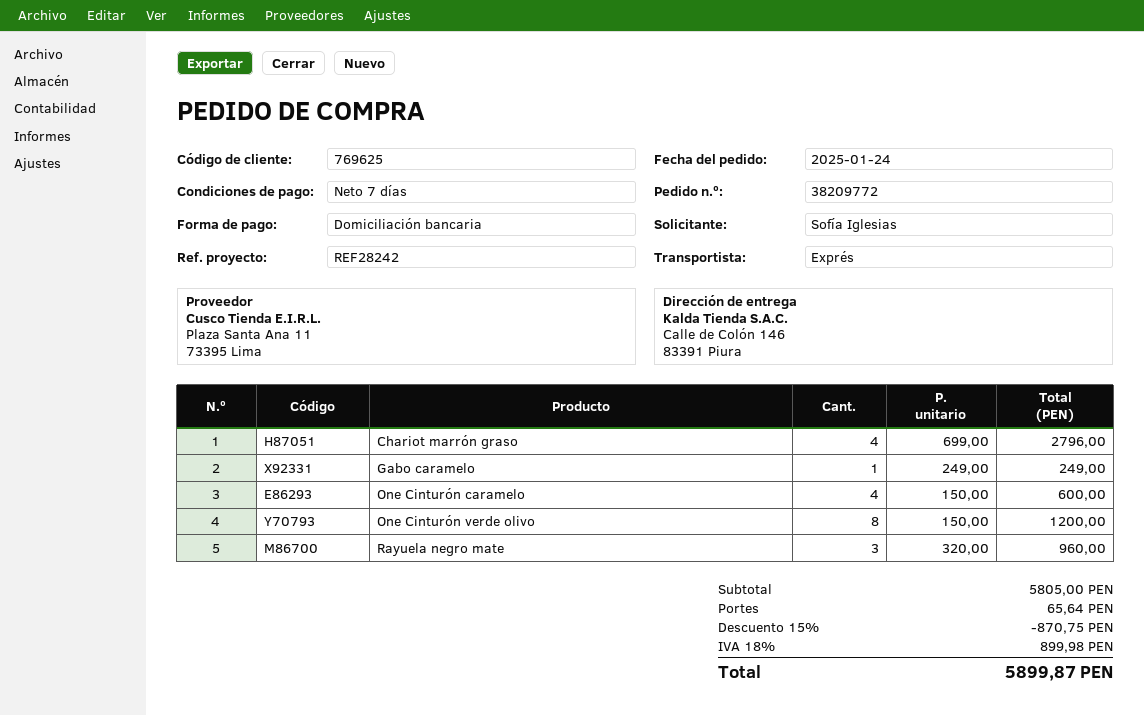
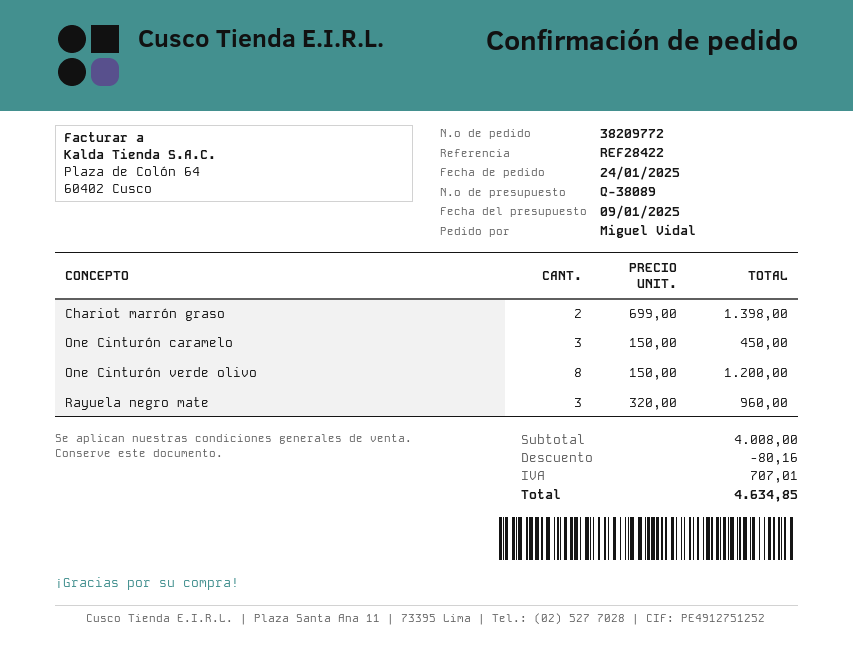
reference: REF28242 -> REF28422
ordered by: Sofía Iglesias -> Miguel Vidal
Chariot marrón graso: 4 x 699.00 = 2796.00 -> 2 x 699.00 = 1398.00
Gabo caramelo: 1 x 249.00 = 249.00 -> none
One Cinturón caramelo: 4 x 150.00 = 600.00 -> 3 x 150.00 = 450.00
subtotal: 5805.00 -> 4008.00
discount: 870.75 -> 80.16
shipping: 65.64 -> none
tax: 899.98 -> 707.01
total: 5899.87 -> 4634.85

